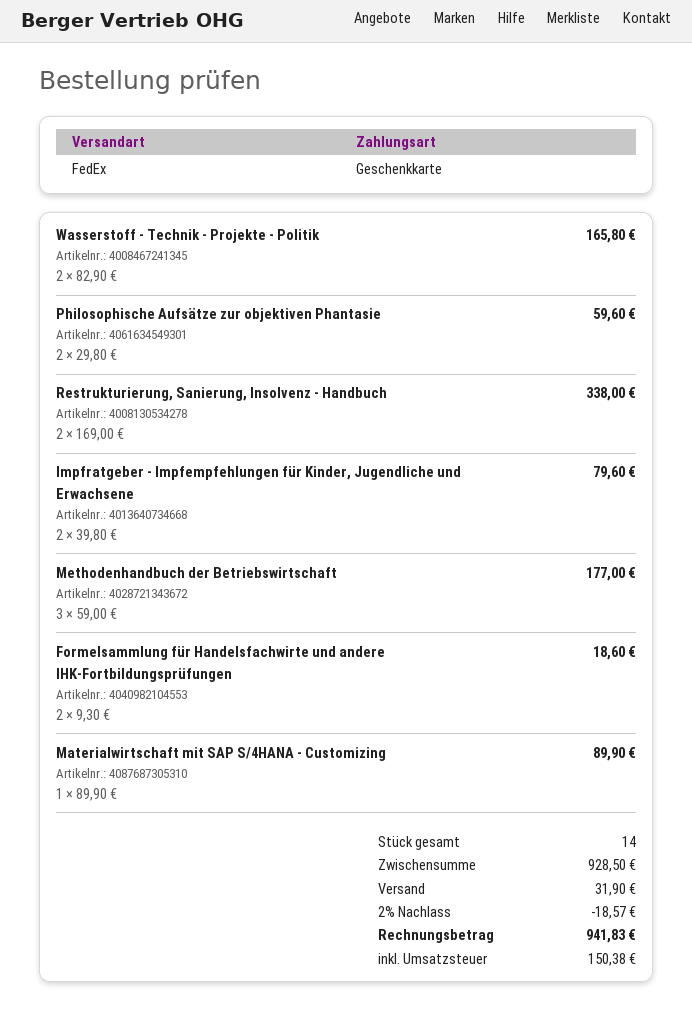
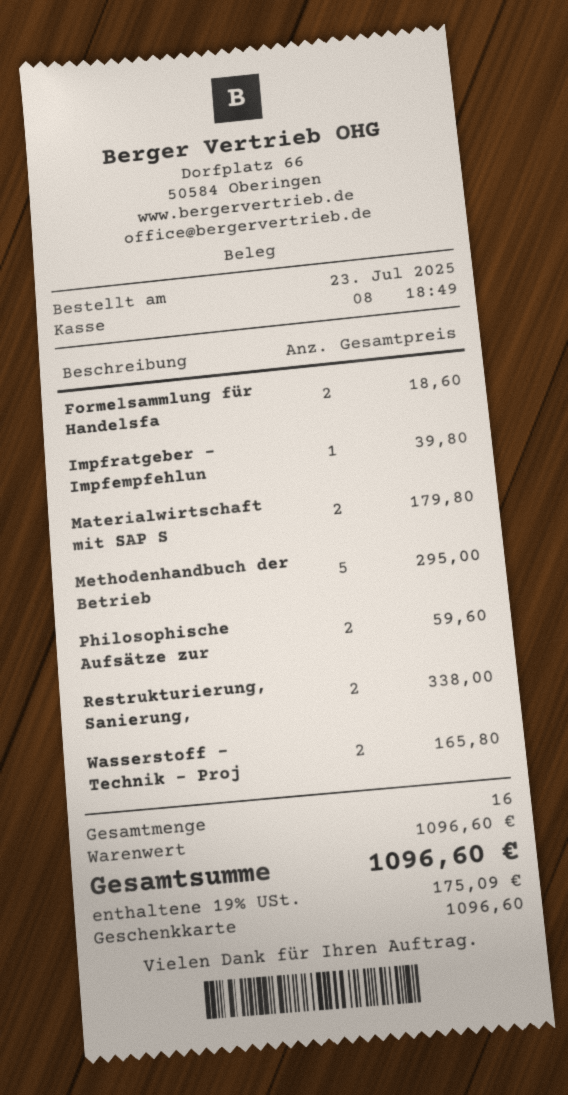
Impfratgeber - Impfempfehlungen für Kinder, Jugendliche und Erwachsene: 2 for 79.60 -> 1 for 39.80
Methodenhandbuch der Betriebswirtschaft: 3 for 177.00 -> 5 for 295.00
Materialwirtschaft mit SAP S/4HANA - Customizing: 1 for 89.90 -> 2 for 179.80
total quantity: 14 -> 16
subtotal: 928.50 -> 1096.60
discount: 2% = 18.57 -> none
shipping: 31.90 -> none
tax: 150.38 -> 175.09
total: 941.83 -> 1096.60

